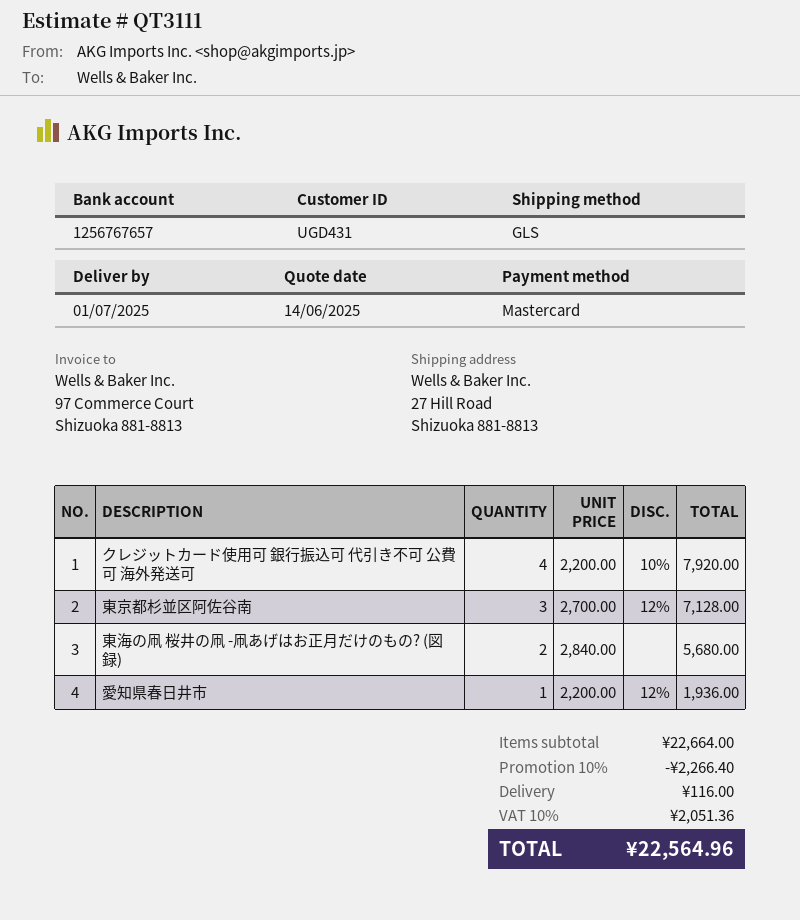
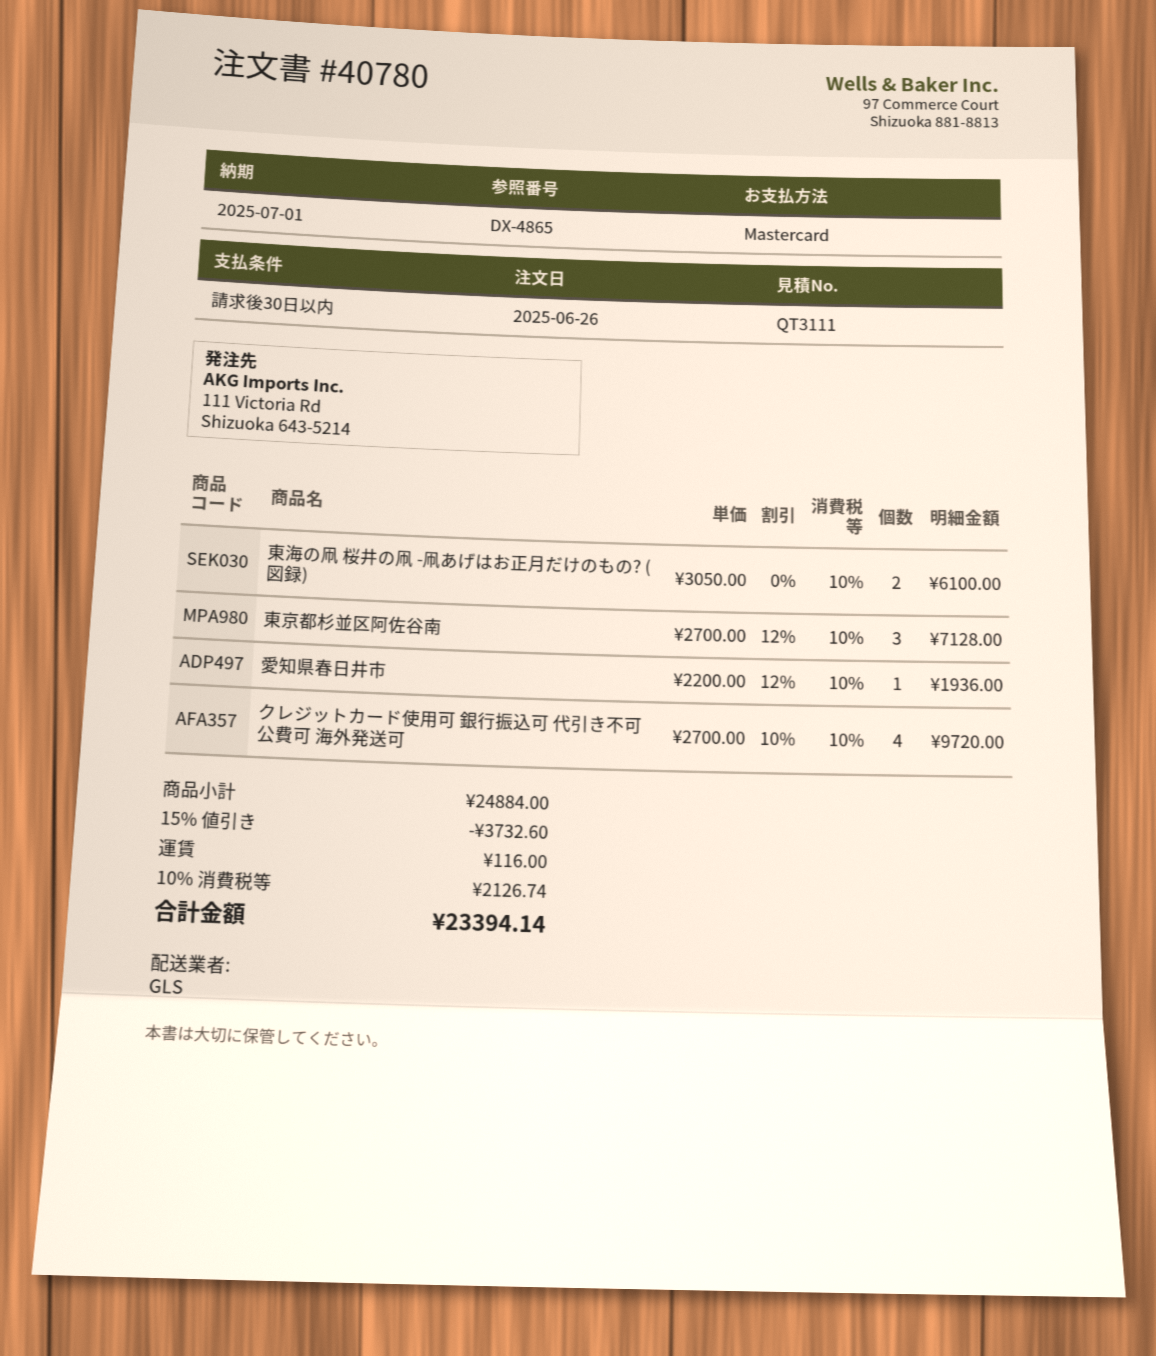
クレジットカード使用可 銀行振込可 代引き不可 公費可 海外発送可: 4 x 2200.00 - 10% = 7920.00 -> 4 x 2700.00 - 10% = 9720.00
東海の凧 桜井の凧 -凧あげはお正月だけのもの? (図録): 2 x 2840.00 = 5680.00 -> 2 x 3050.00 = 6100.00
subtotal: 22664.00 -> 24884.00
discount: 10% = 2266.40 -> 15% = 3732.60
tax: 10% = 2051.36 -> 10% = 2126.74
total: 22564.96 -> 23394.14

